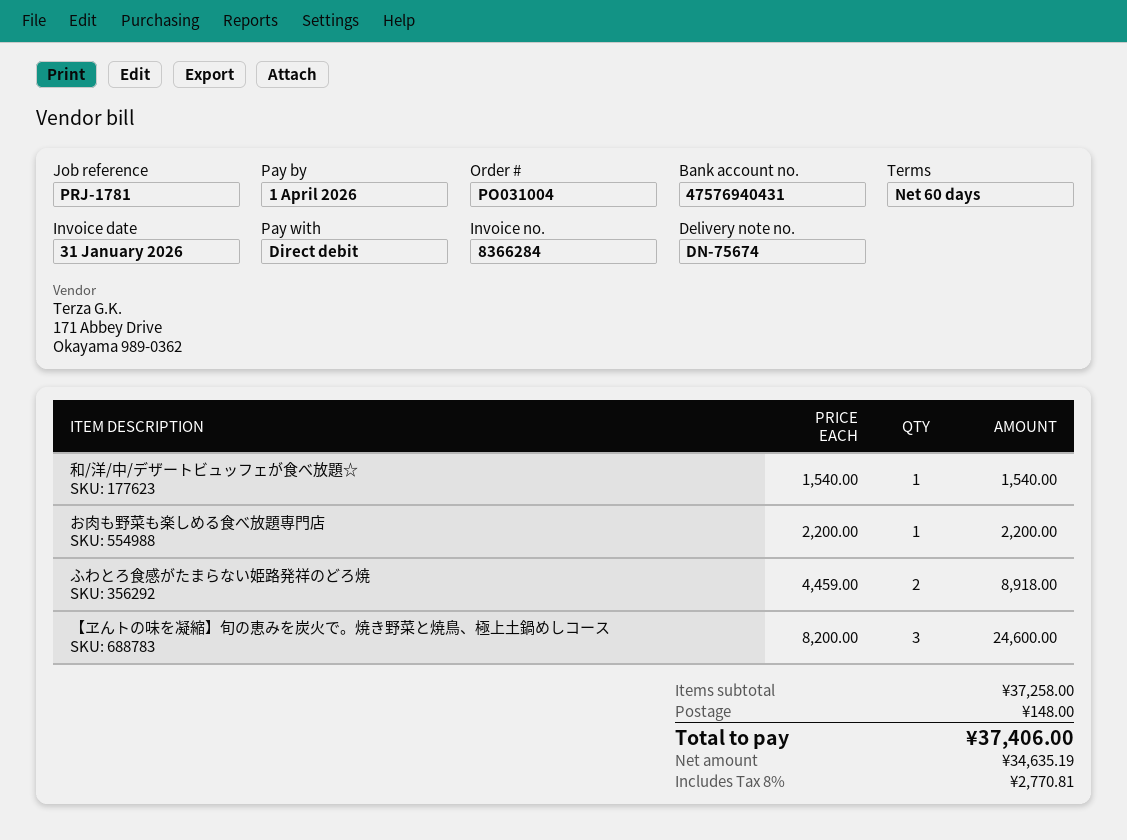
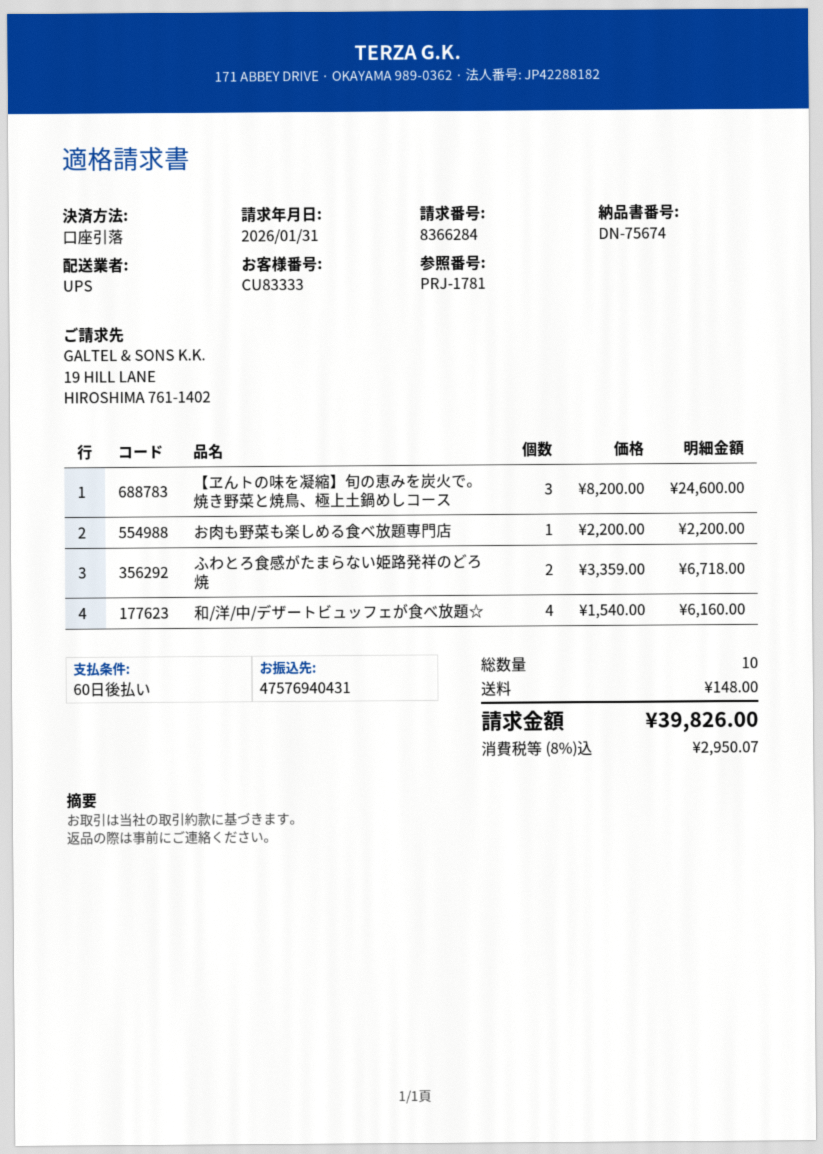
和/洋/中/デザートビュッフェが食べ放題☆: 1 x 1540.00 = 1540.00 -> 4 x 1540.00 = 6160.00
ふわとろ食感がたまらない姫路発祥のどろ焼: 2 x 4459.00 = 8918.00 -> 2 x 3359.00 = 6718.00
tax: 8% = 2770.81 -> 8% = 2950.07
total: 37406.00 -> 39826.00

